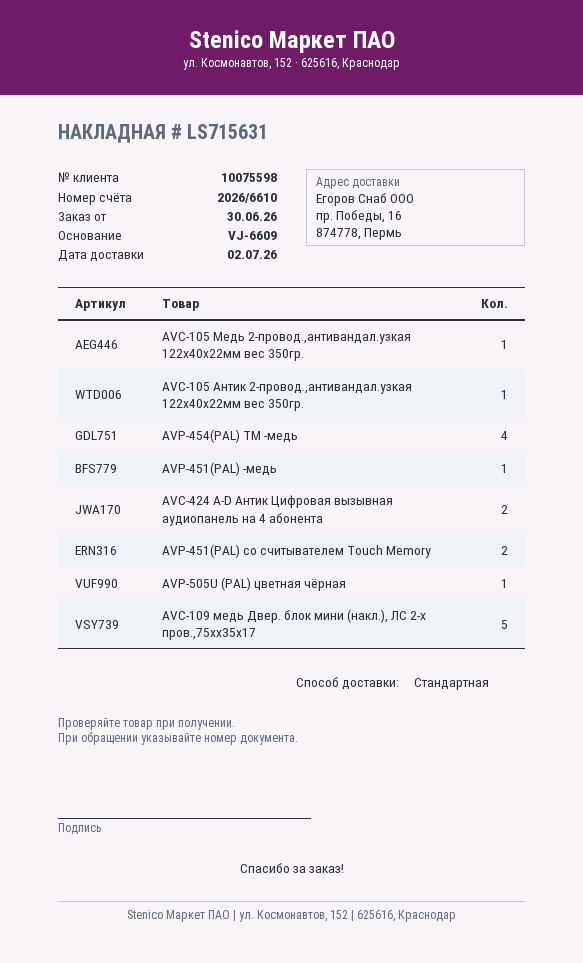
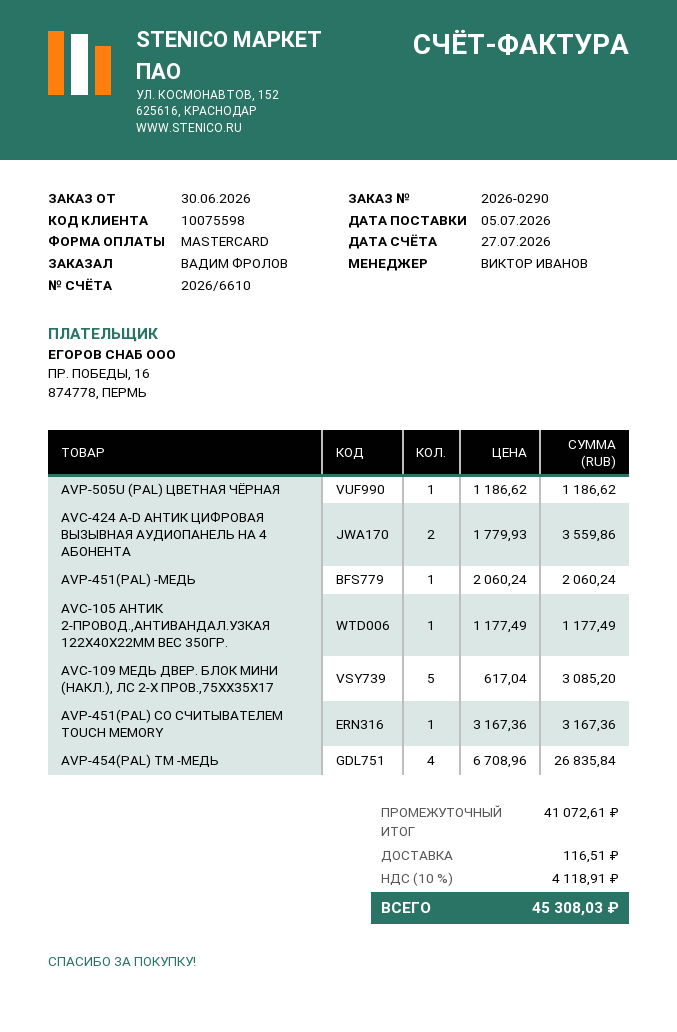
delivery date: 2026-07-02 -> 2026-07-05
AVC-105 Медь 2-провод.,антивандал.узкая 122х40х22мм вес 350гр.: 1 -> none
AVP-451(PAL) со считывателем Touch Memory: 2 -> 1

